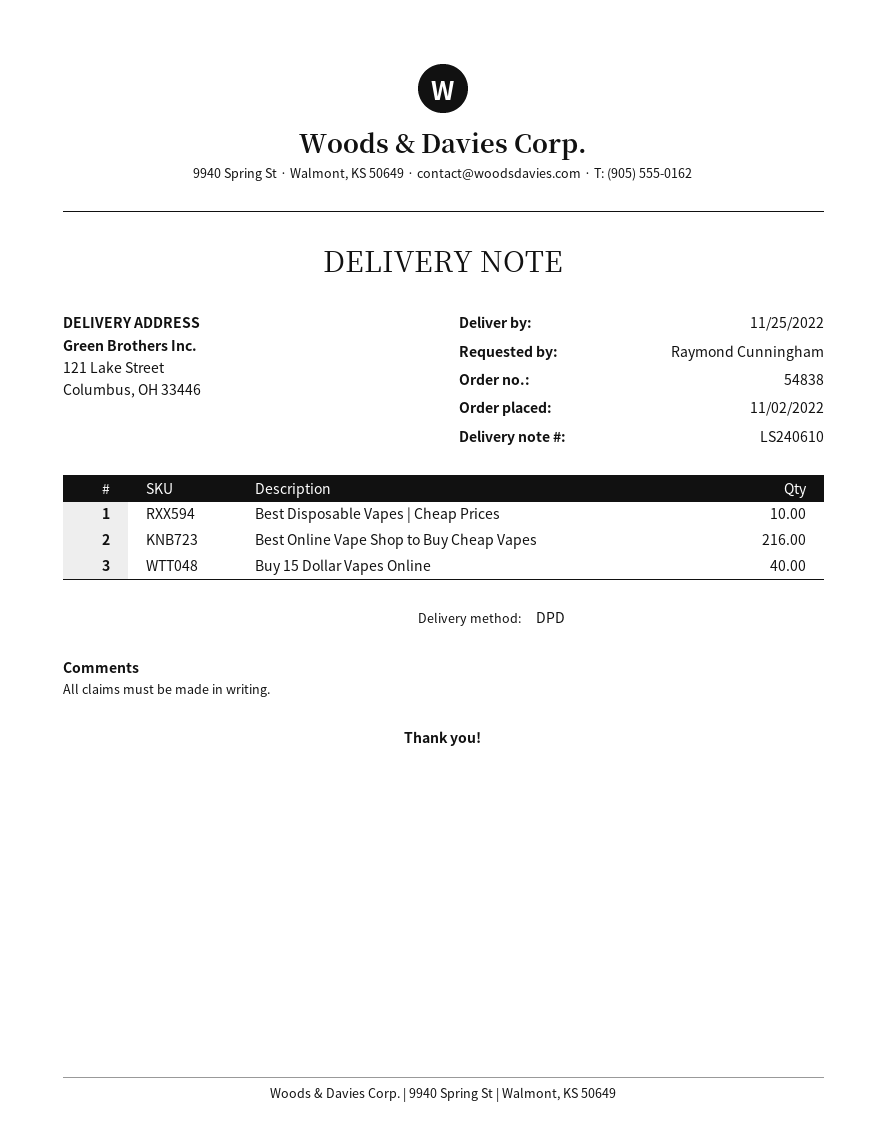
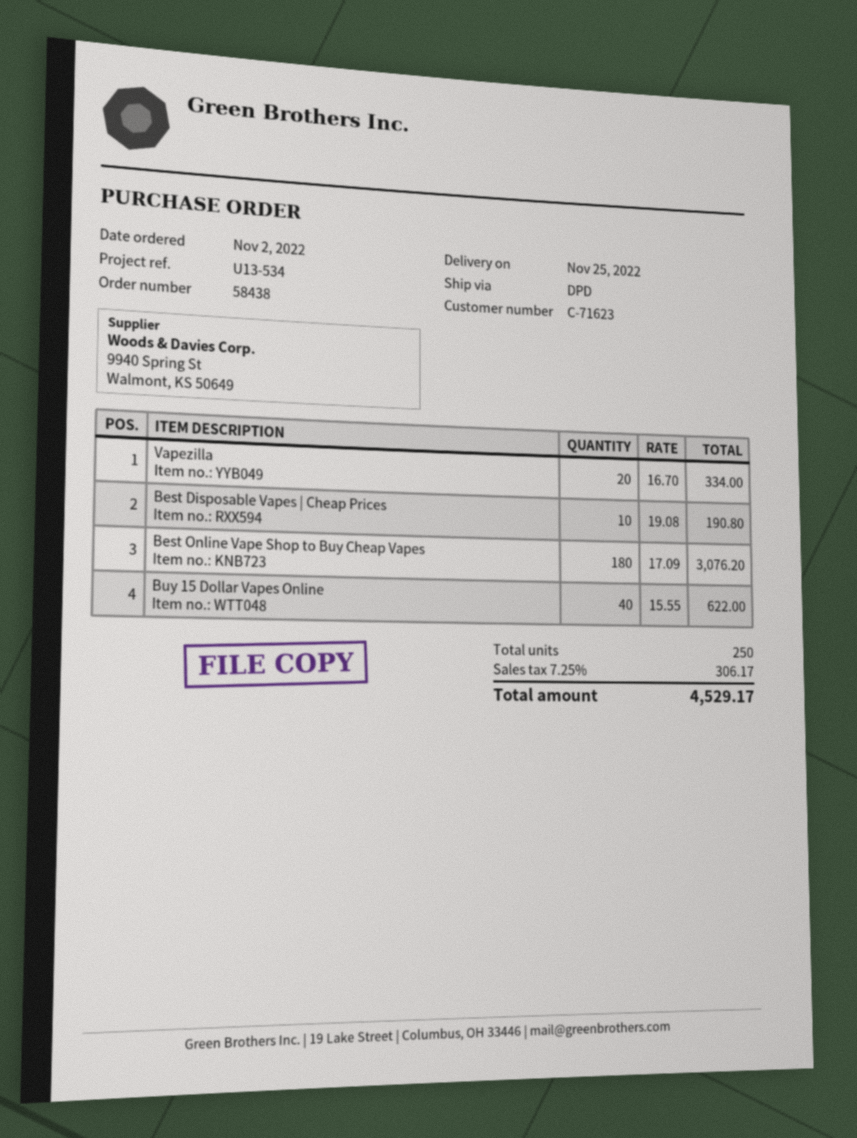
order number: 54838 -> 58438
Best Online Vape Shop to Buy Cheap Vapes: 216 -> 180
Vapezilla: none -> 20

